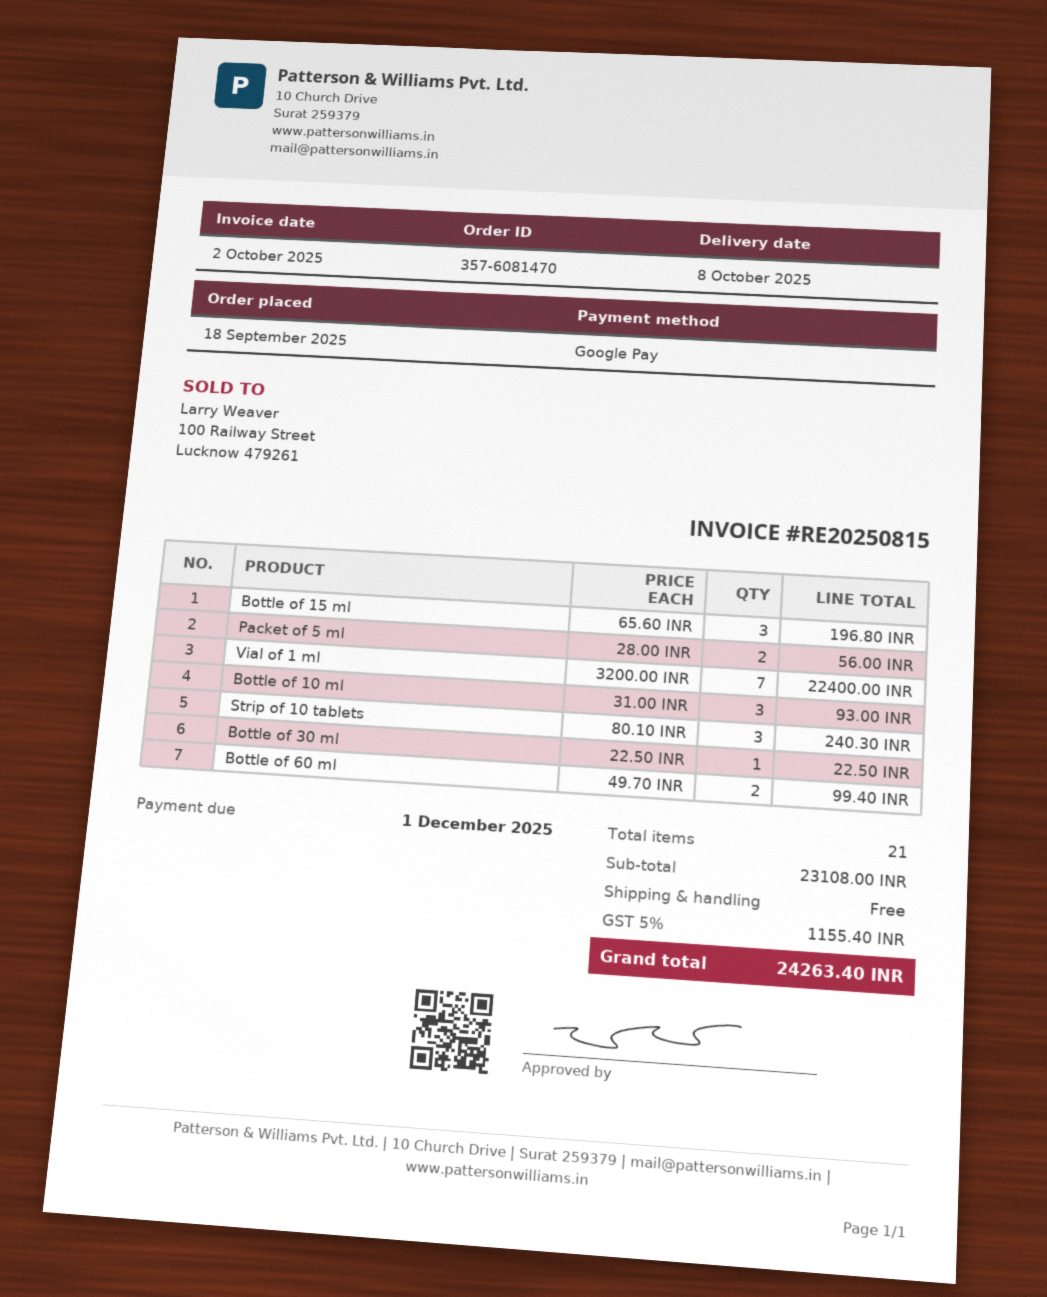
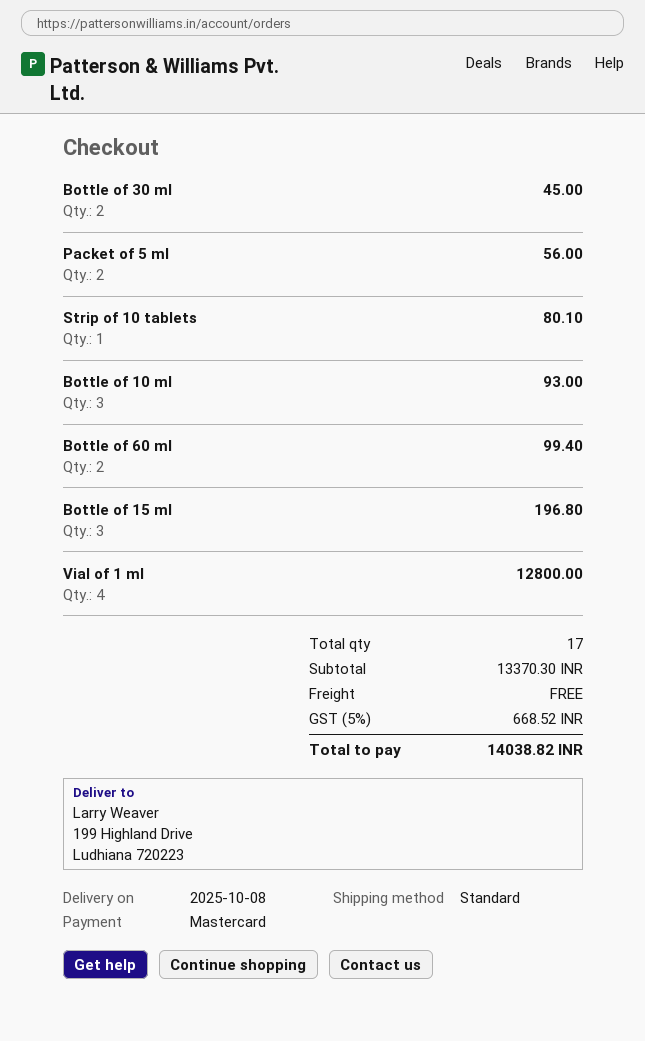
payment method: Google Pay -> Mastercard
Vial of 1 ml: 7 for 22400.00 -> 4 for 12800.00
Strip of 10 tablets: 3 for 240.30 -> 1 for 80.10
Bottle of 30 ml: 1 for 22.50 -> 2 for 45.00
total quantity: 21 -> 17
subtotal: 23108.00 -> 13370.30
tax: 5% = 1155.40 -> 5% = 668.52
total: 24263.40 -> 14038.82

